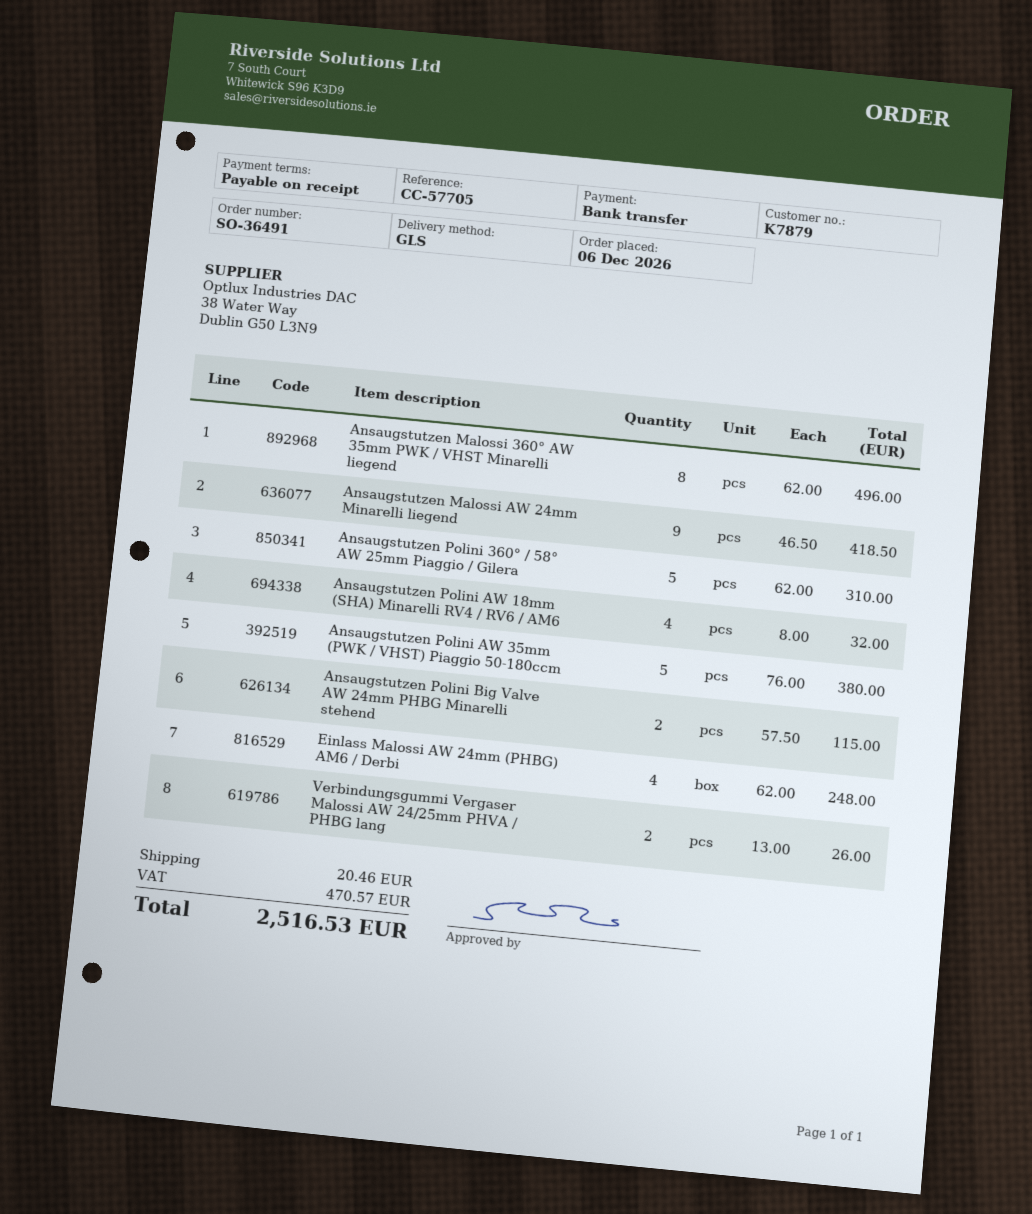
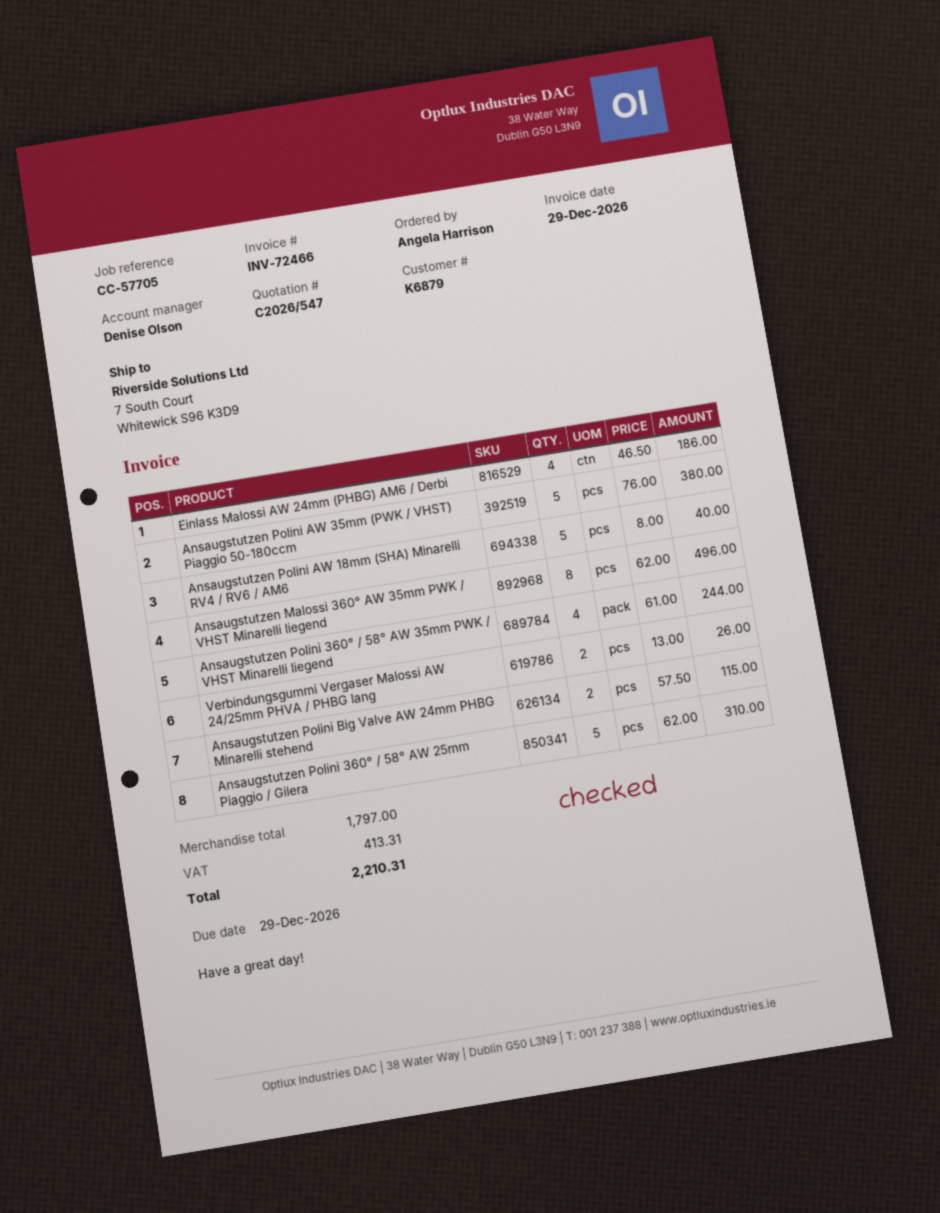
customer number: K7879 -> K6879
Ansaugstutzen Malossi AW 24mm Minarelli liegend: 9 x 46.50 = 418.50 -> none
Ansaugstutzen Polini AW 18mm (SHA) Minarelli RV4 / RV6 / AM6: 4 x 8.00 = 32.00 -> 5 x 8.00 = 40.00
Einlass Malossi AW 24mm (PHBG) AM6 / Derbi: 4 x 62.00 = 248.00 -> 4 x 46.50 = 186.00
Ansaugstutzen Polini 360° / 58° AW 35mm PWK / VHST Minarelli liegend: none -> 4 x 61.00 = 244.00
shipping: 20.46 -> none
tax: 470.57 -> 413.31
total: 2516.53 -> 2210.31

